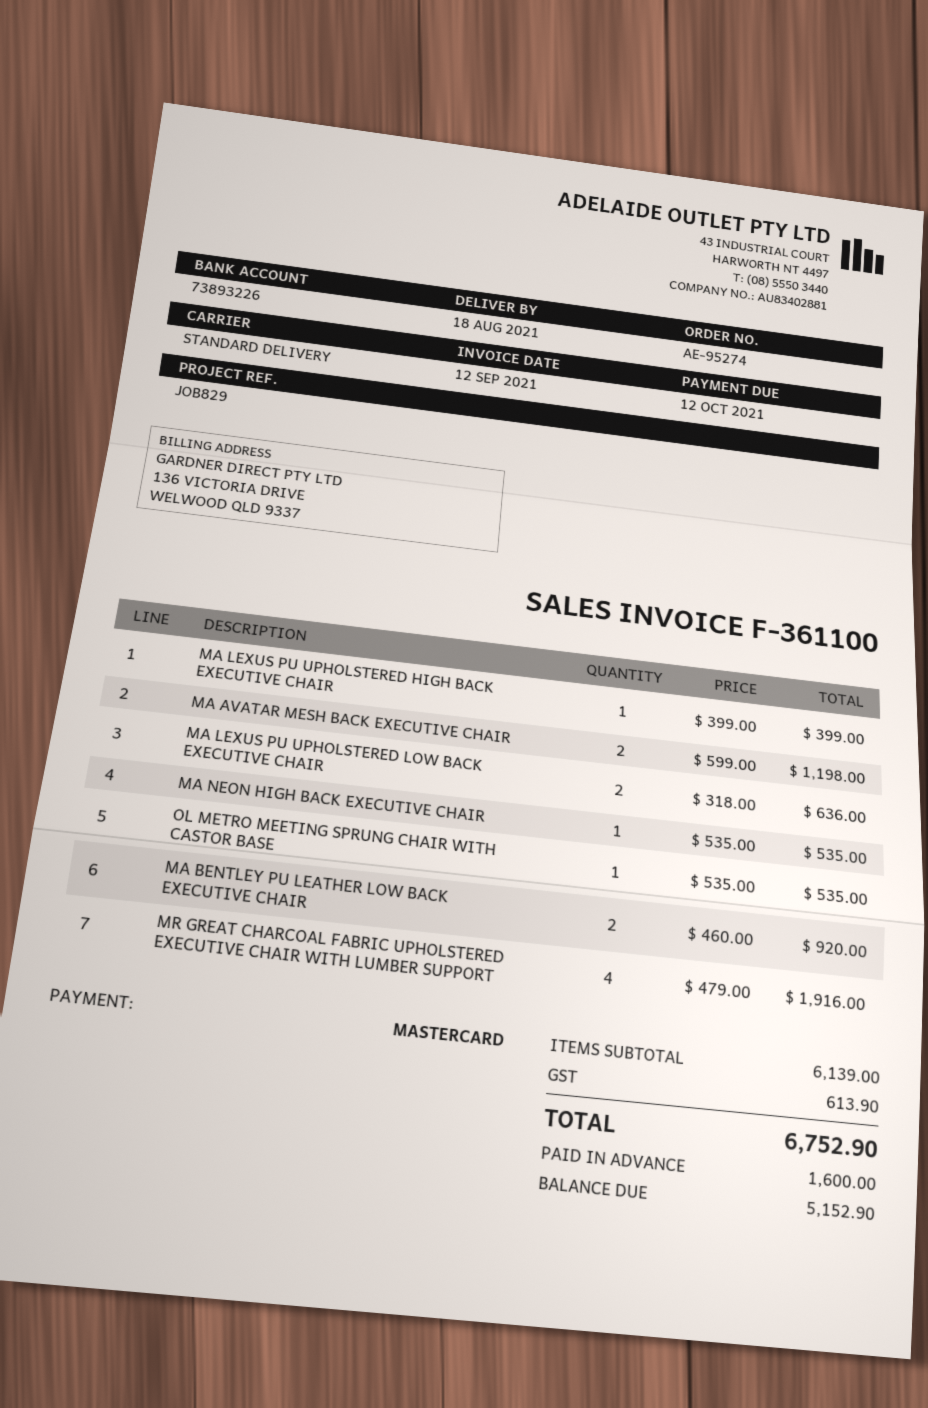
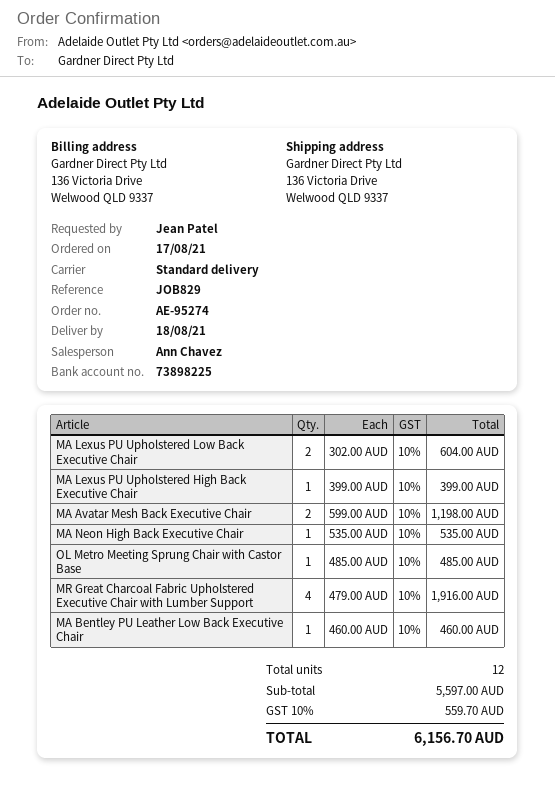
bank account: 73893226 -> 73898225
MA LEXUS PU UPHOLSTERED LOW BACK EXECUTIVE CHAIR: 2 x 318.00 = 636.00 -> 2 x 302.00 = 604.00
OL METRO MEETING SPRUNG CHAIR WITH CASTOR BASE: 1 x 535.00 = 535.00 -> 1 x 485.00 = 485.00
MA BENTLEY PU LEATHER LOW BACK EXECUTIVE CHAIR: 2 x 460.00 = 920.00 -> 1 x 460.00 = 460.00
subtotal: 6139.00 -> 5597.00
tax: 613.90 -> 559.70
total: 6752.90 -> 6156.70

